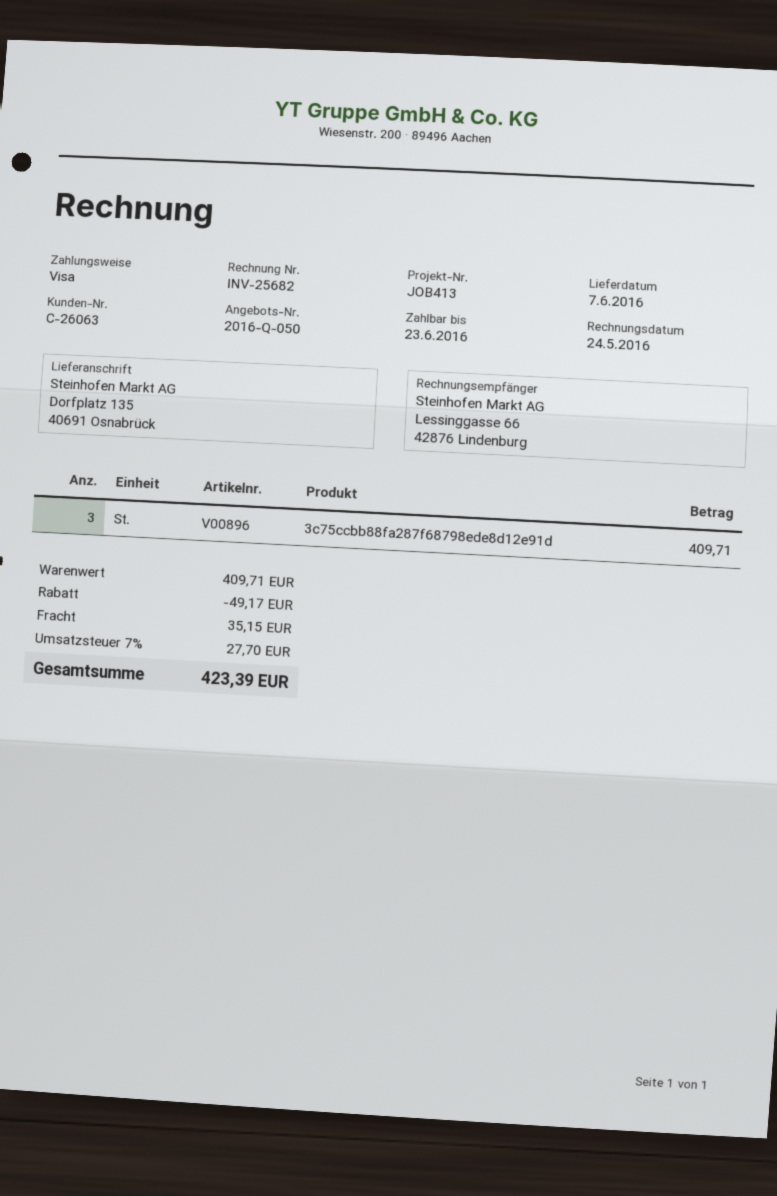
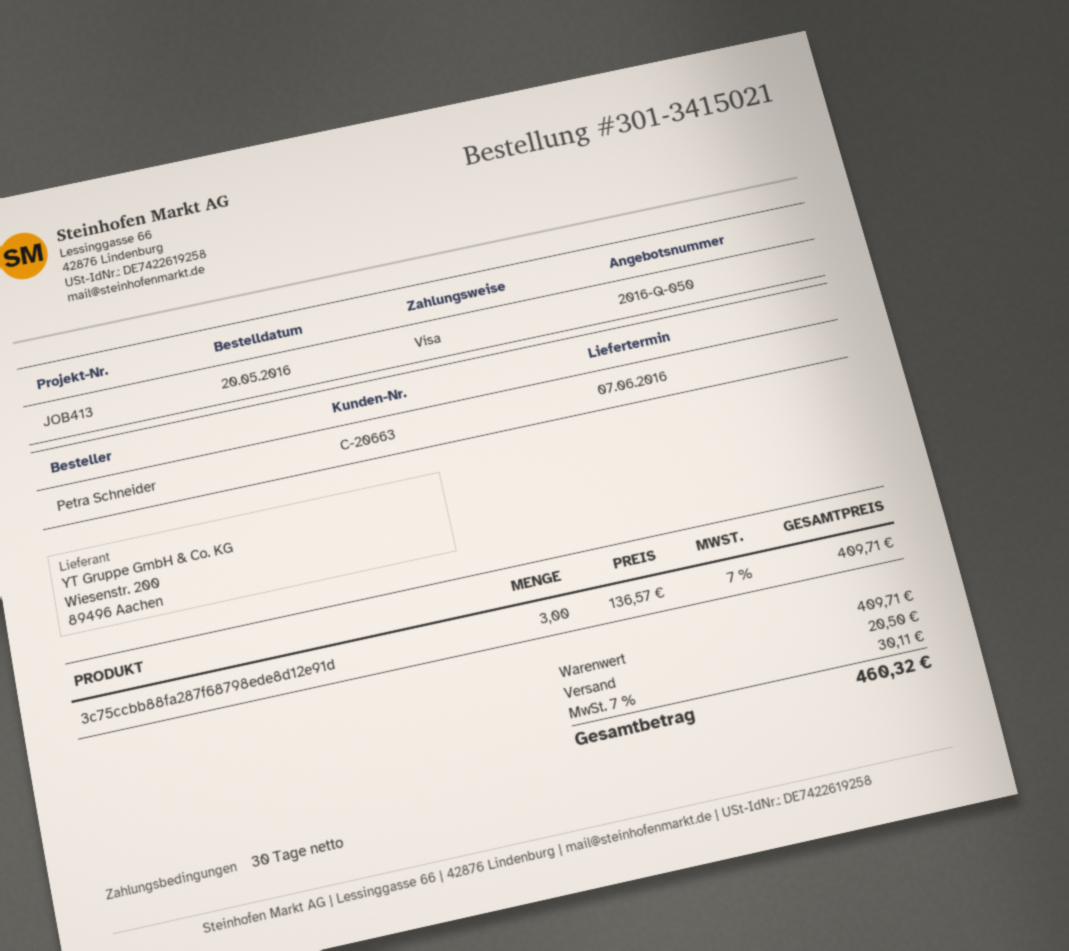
customer number: C-26063 -> C-20663
discount: 49.17 -> none
shipping: 35.15 -> 20.50
tax: 7% = 27.70 -> 7% = 30.11
total: 423.39 -> 460.32

